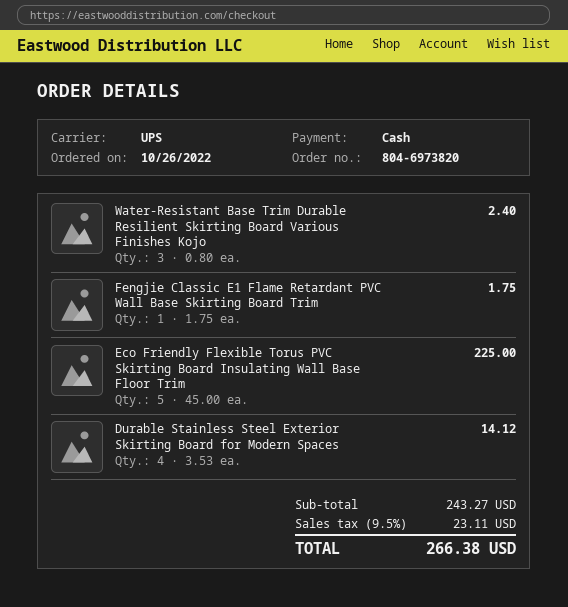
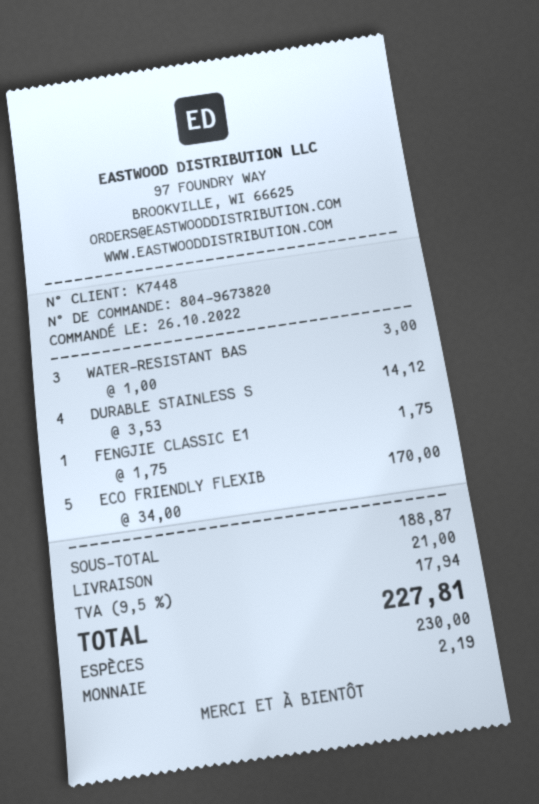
order number: 804-6973820 -> 804-9673820
Water-Resistant Base Trim Durable Resilient Skirting Board Various Finishes Kojo: 3 x 0.80 = 2.40 -> 3 x 1.00 = 3.00
Eco Friendly Flexible Torus PVC Skirting Board Insulating Wall Base Floor Trim: 5 x 45.00 = 225.00 -> 5 x 34.00 = 170.00
subtotal: 243.27 -> 188.87
shipping: none -> 21.00
tax: 9.5% = 23.11 -> 9.5% = 17.94
total: 266.38 -> 227.81

